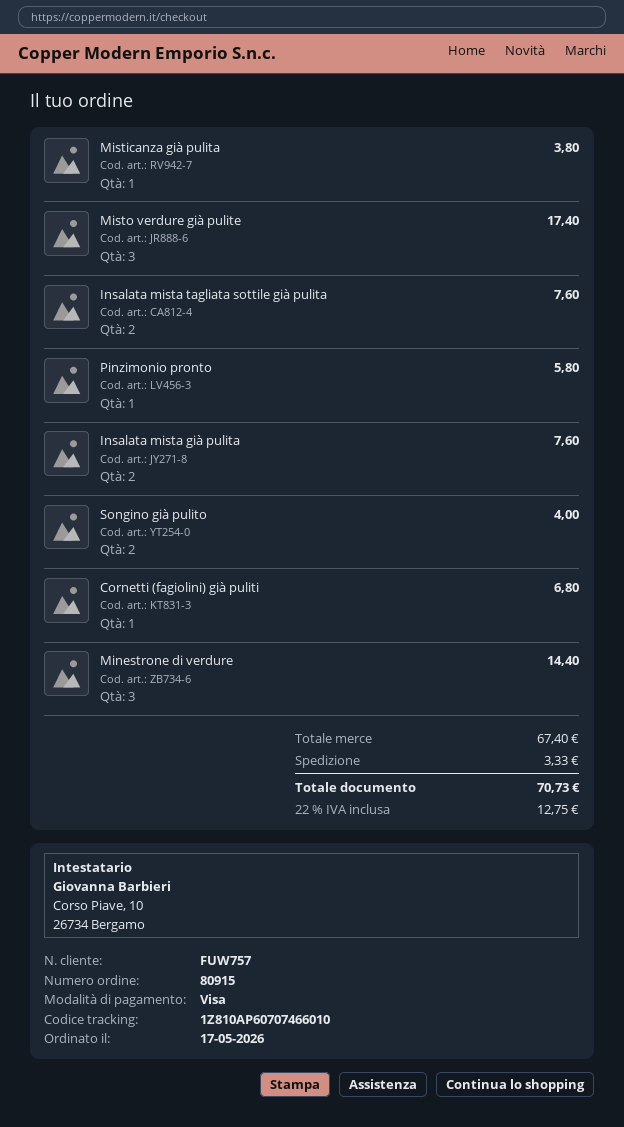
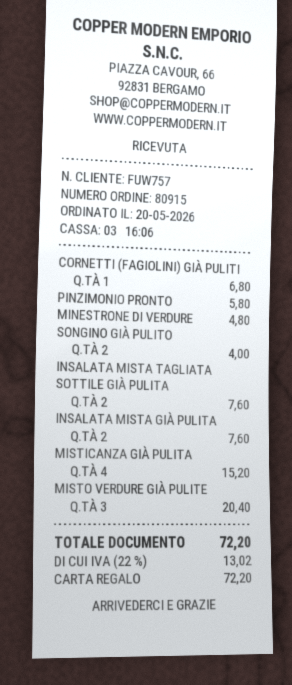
order date: 2026-05-17 -> 2026-05-20
payment method: Visa -> gift card
Misticanza già pulita: 1 for 3.80 -> 4 for 15.20
Misto verdure già pulite: 3 for 17.40 -> 3 for 20.40
Minestrone di verdure: 3 for 14.40 -> 1 for 4.80
shipping: 3.33 -> none
tax: 22% = 12.75 -> 22% = 13.02
total: 70.73 -> 72.20

